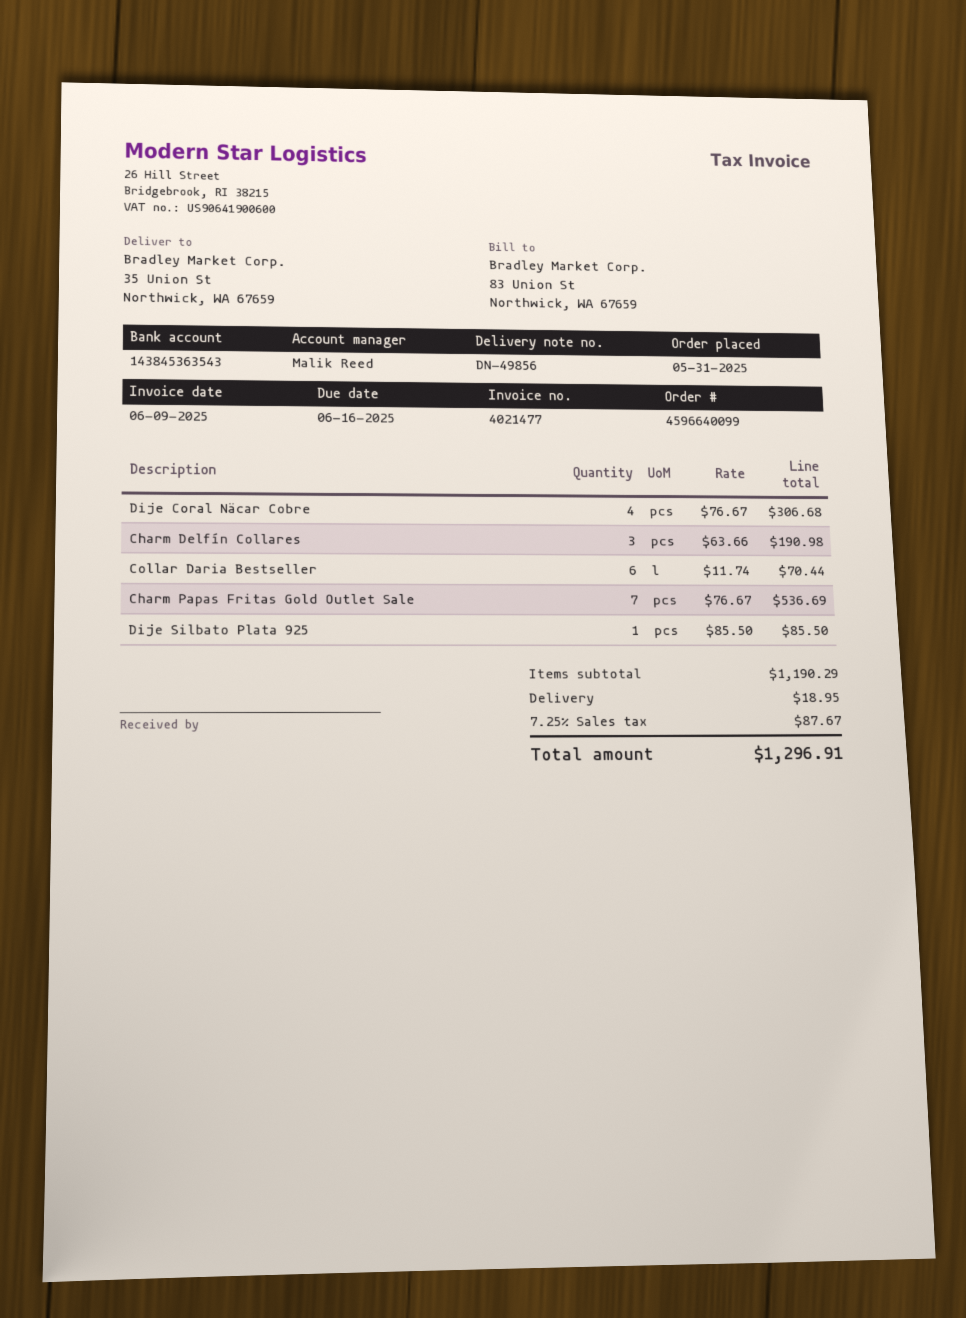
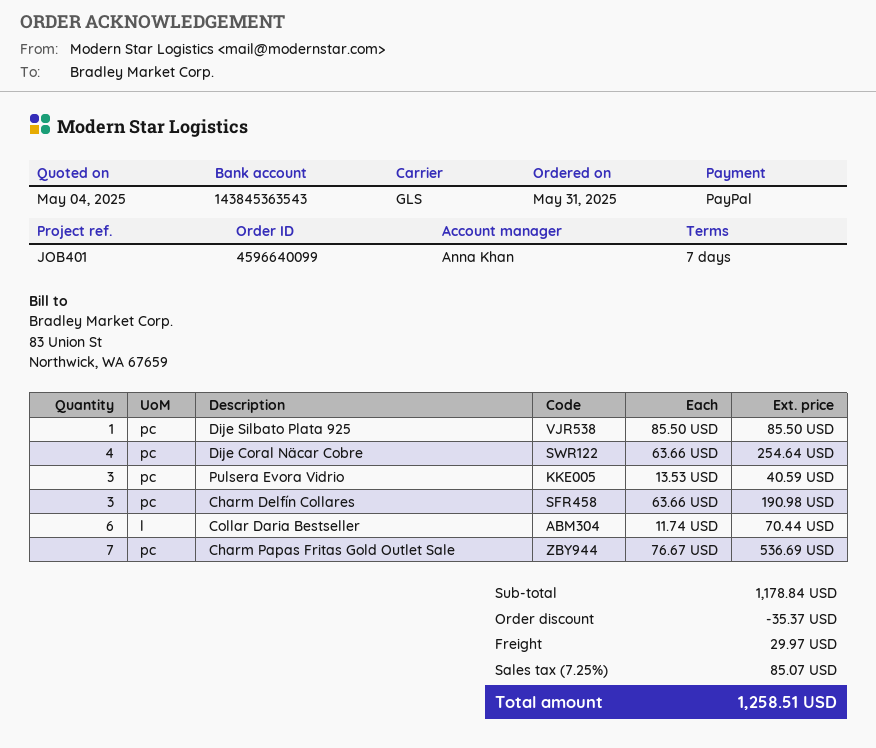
sales rep: Malik Reed -> Anna Khan
Dije Coral Näcar Cobre: 4 x 76.67 = 306.68 -> 4 x 63.66 = 254.64
Pulsera Evora Vidrio: none -> 3 x 13.53 = 40.59
subtotal: 1190.29 -> 1178.84
discount: none -> 35.37
shipping: 18.95 -> 29.97
tax: 7.25% = 87.67 -> 7.25% = 85.07
total: 1296.91 -> 1258.51

